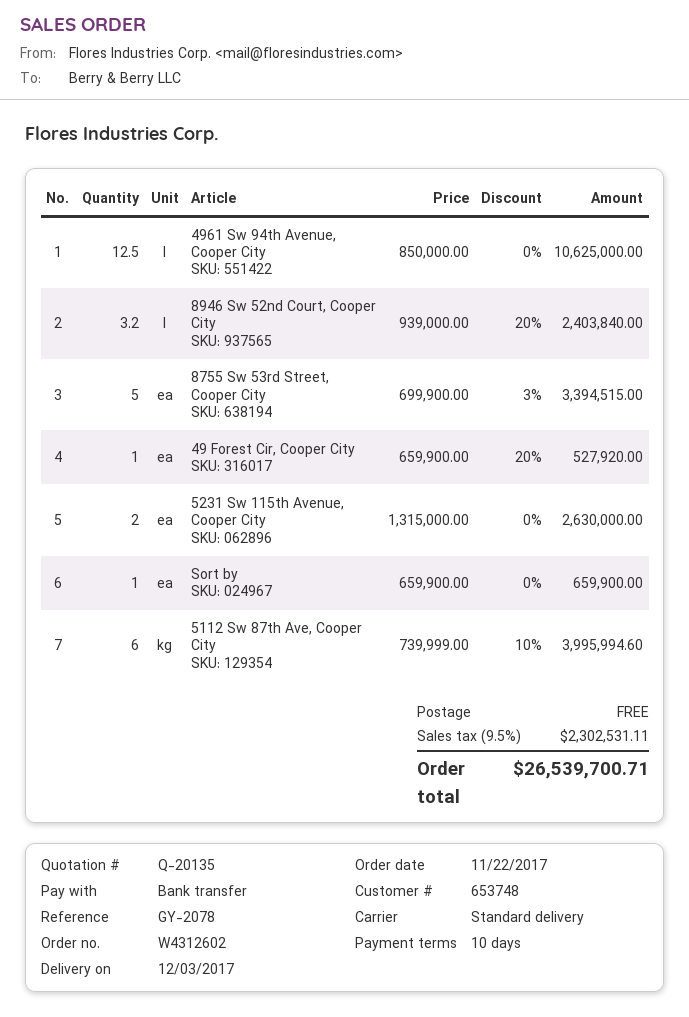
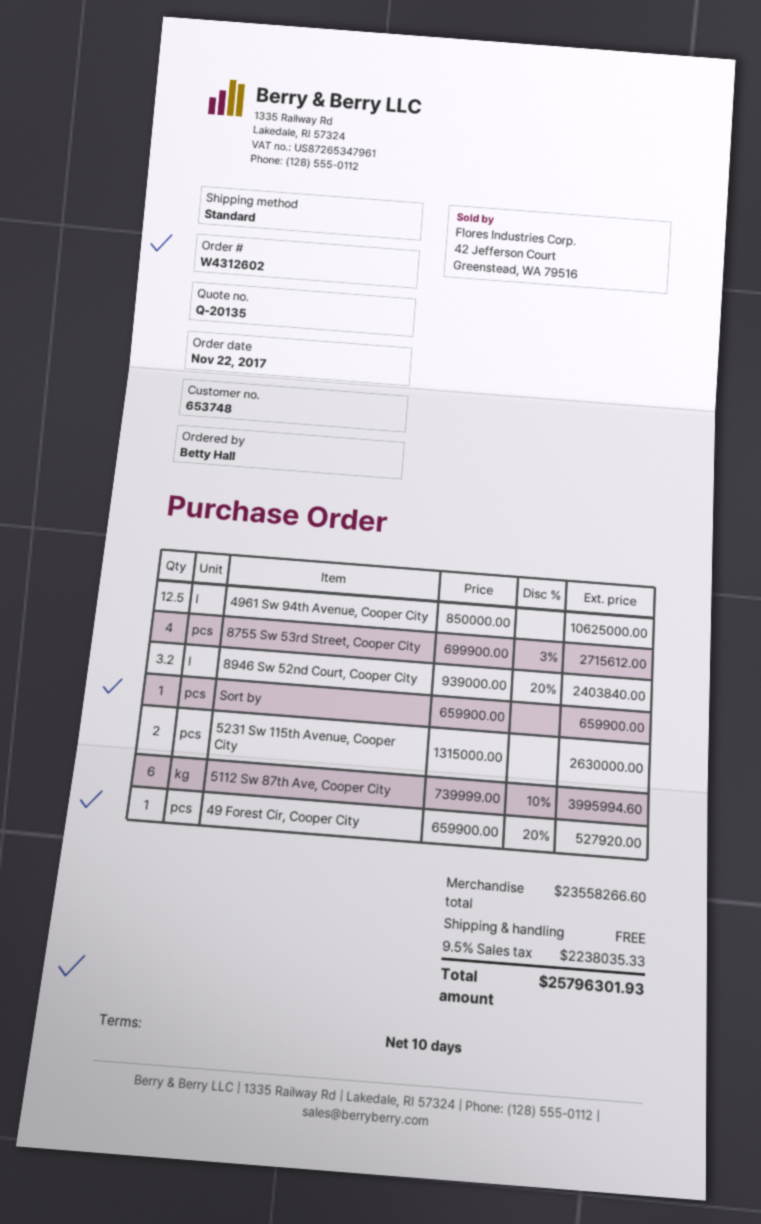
8755 Sw 53rd Street, Cooper City: 5 x 699900.00 - 3% = 3394515.00 -> 4 x 699900.00 - 3% = 2715612.00
tax: 9.5% = 2302531.11 -> 9.5% = 2238035.33
total: 26539700.71 -> 25796301.93

